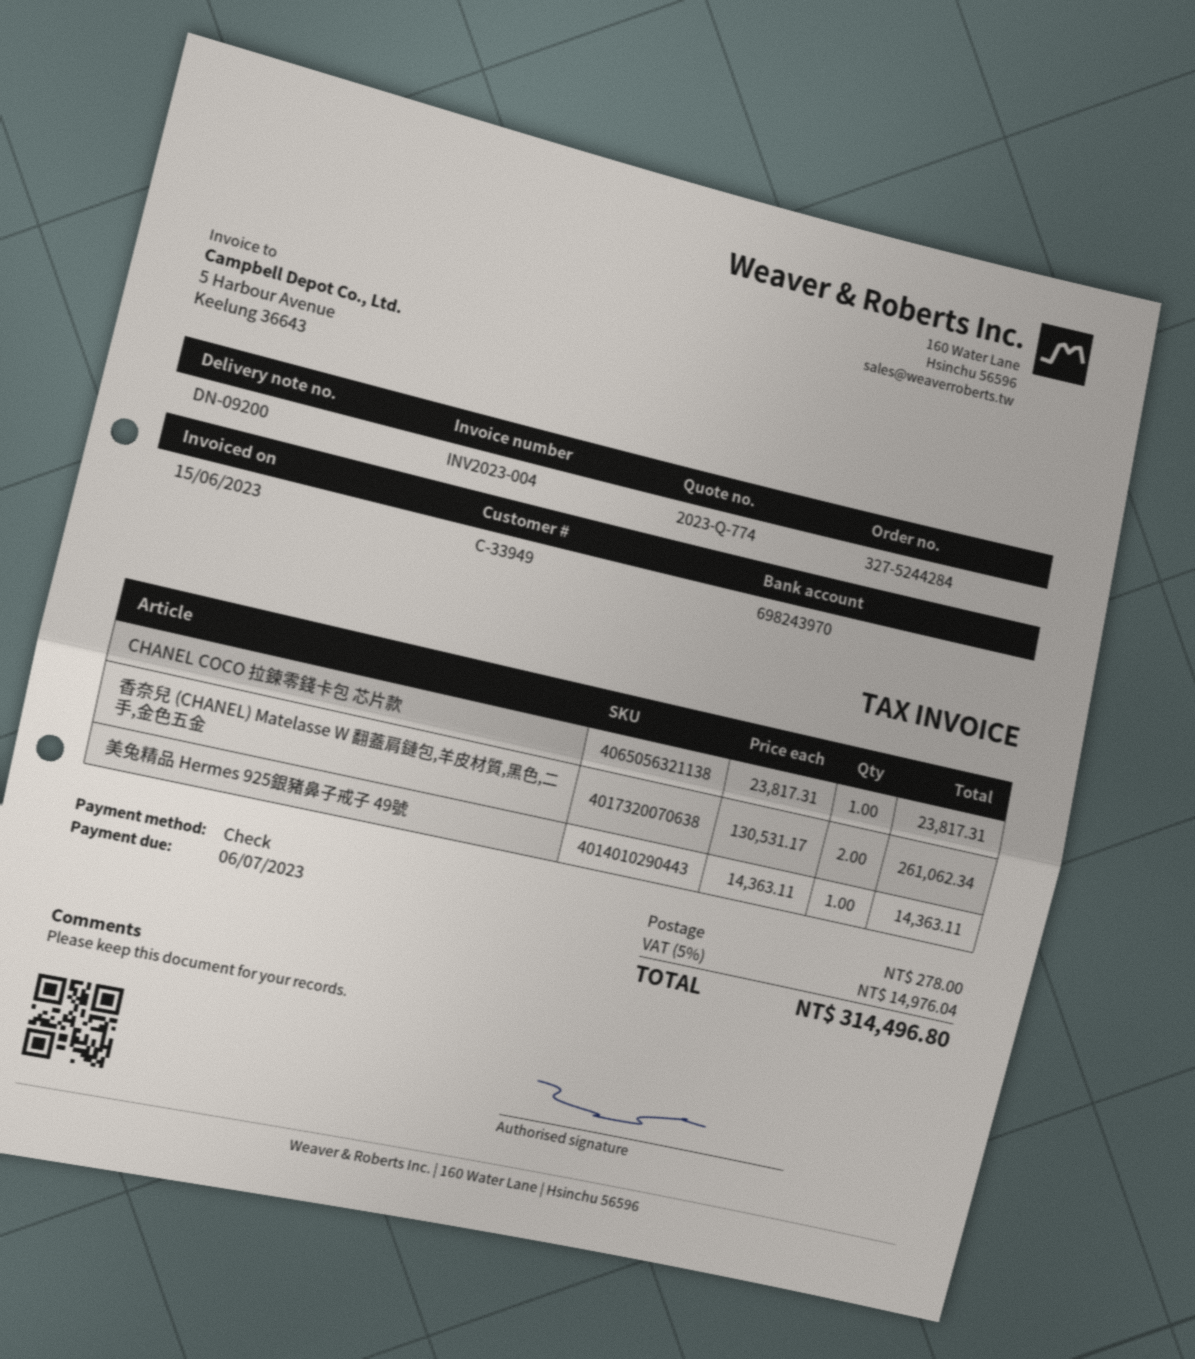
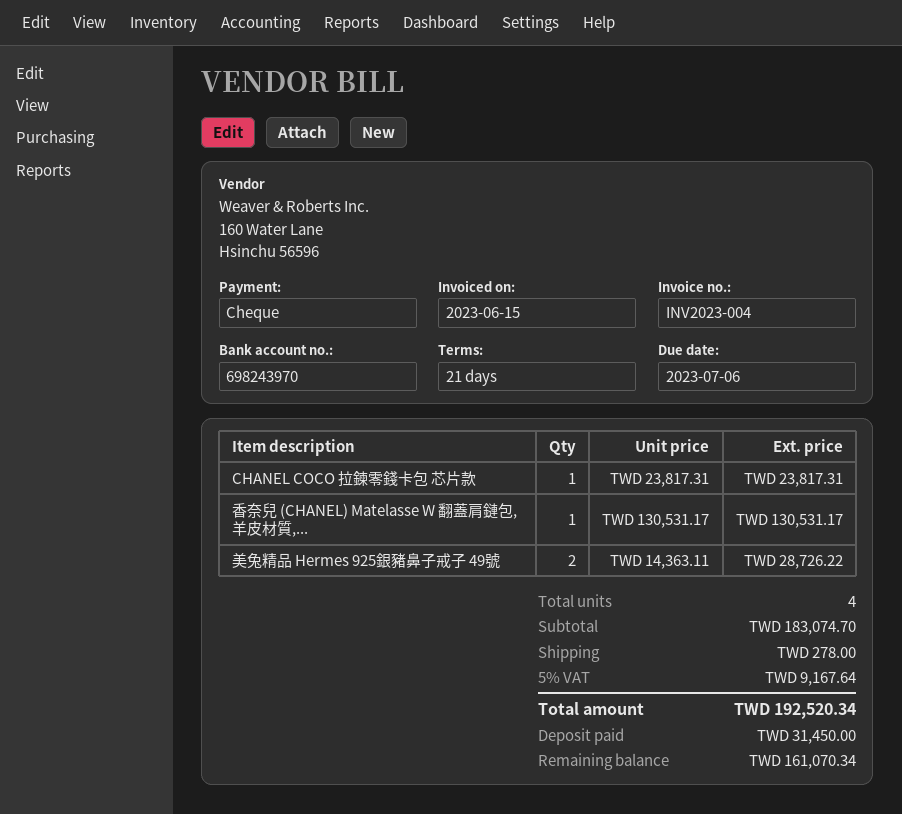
香奈兒 (CHANEL) Matelasse W 翻蓋肩鏈包,羊皮材質,黑色,二手,金色五金: 2 x 130531.17 = 261062.34 -> 1 x 130531.17 = 130531.17
美兔精品 Hermes 925銀豬鼻子戒子 49號: 1 x 14363.11 = 14363.11 -> 2 x 14363.11 = 28726.22
tax: 5% = 14976.04 -> 5% = 9167.64
total: 314496.80 -> 192520.34

